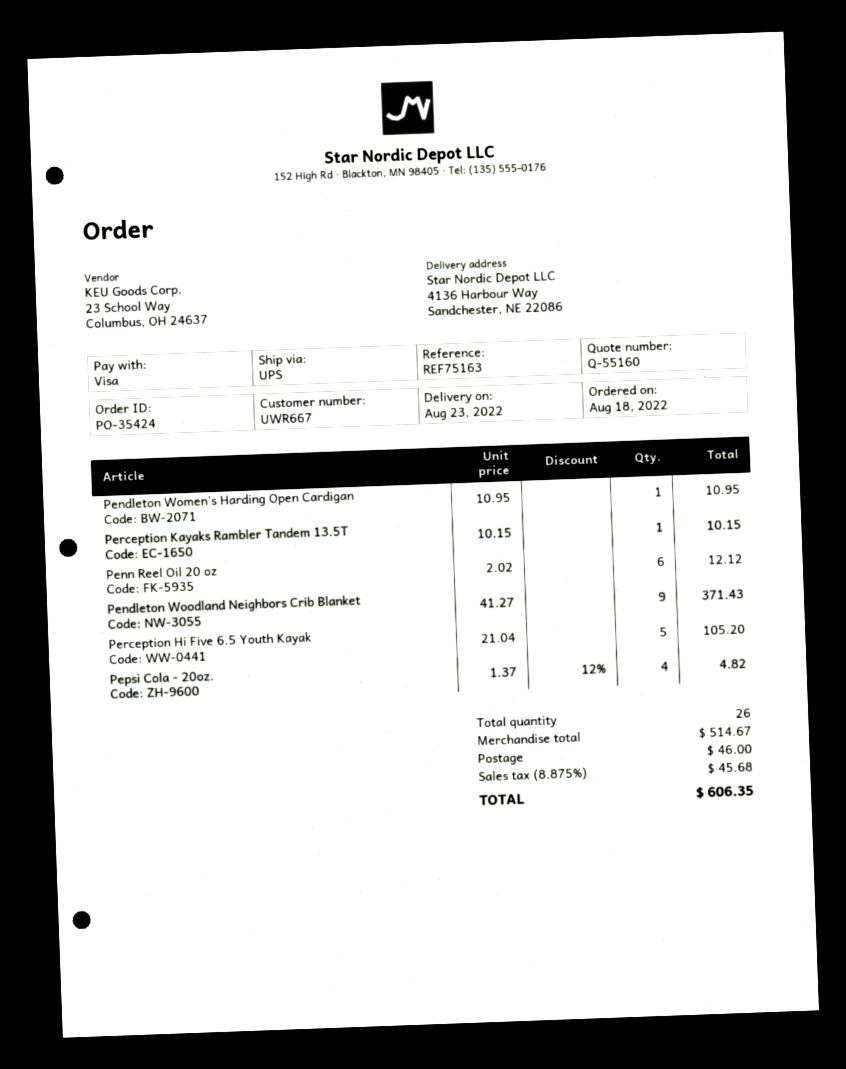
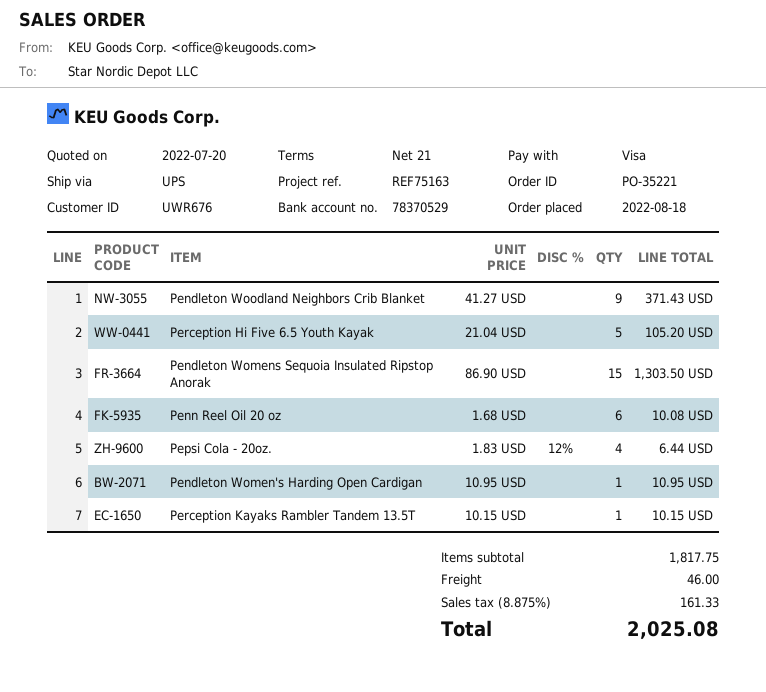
order number: PO-35424 -> PO-35221
customer number: UWR667 -> UWR676
Penn Reel Oil 20 oz: 6 x 2.02 = 12.12 -> 6 x 1.68 = 10.08
Pepsi Cola - 20oz.: 4 x 1.37 - 12% = 4.82 -> 4 x 1.83 - 12% = 6.44
Pendleton Womens Sequoia Insulated Ripstop Anorak: none -> 15 x 86.90 = 1303.50
subtotal: 514.67 -> 1817.75
tax: 8.875% = 45.68 -> 8.875% = 161.33
total: 606.35 -> 2025.08

